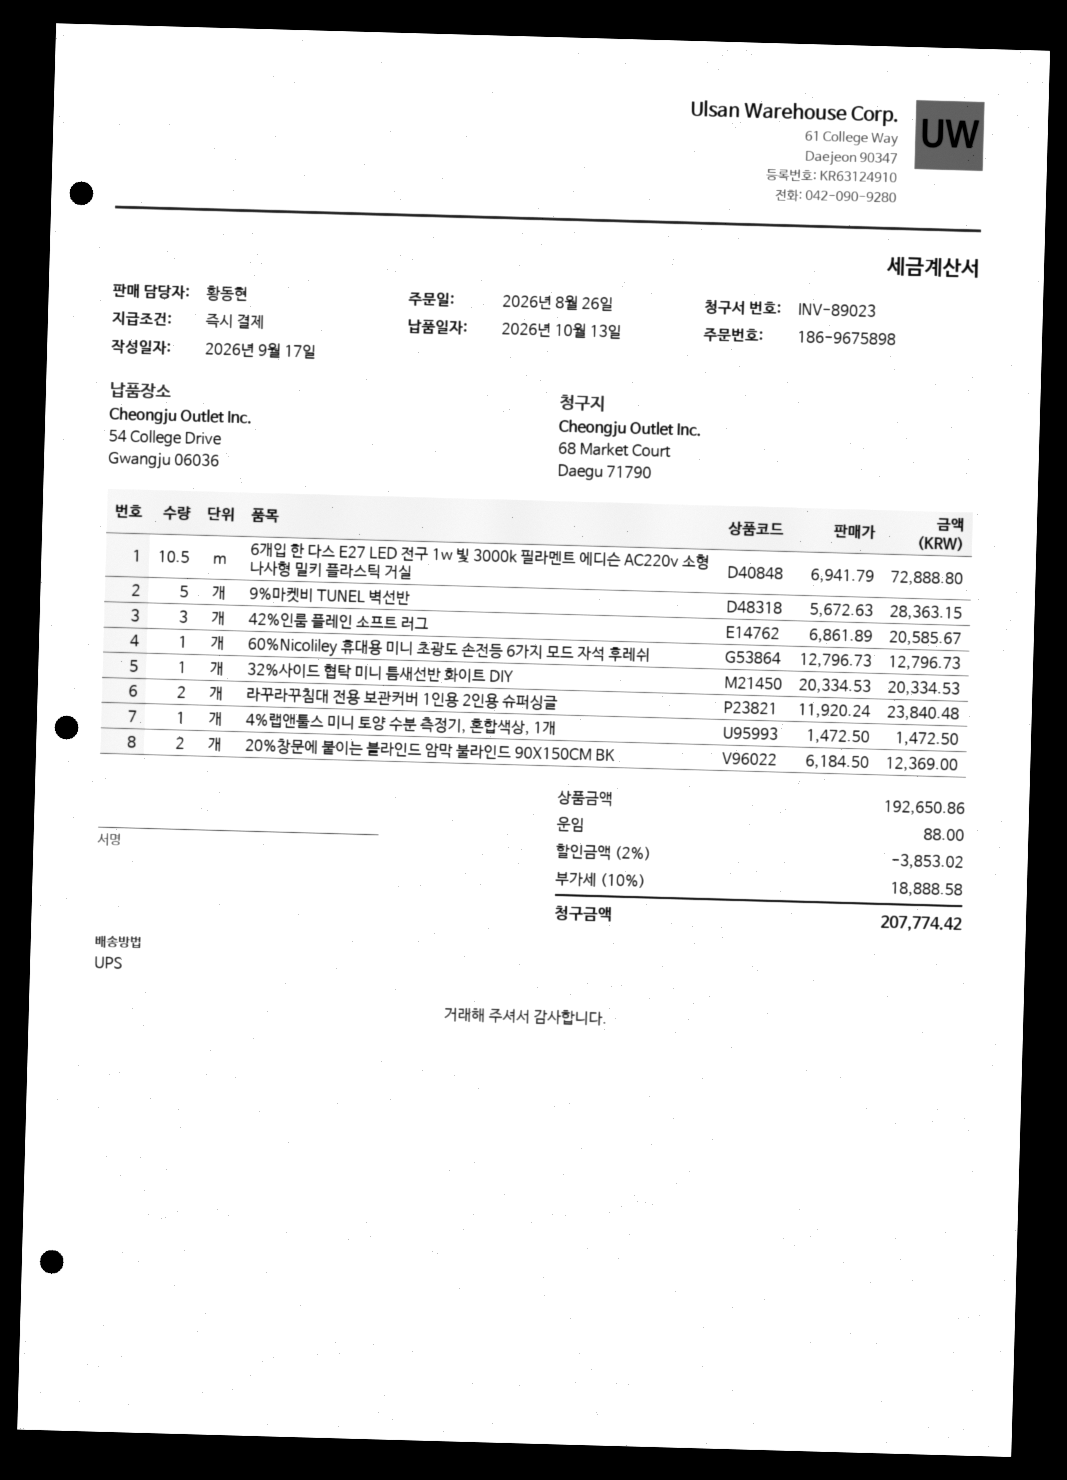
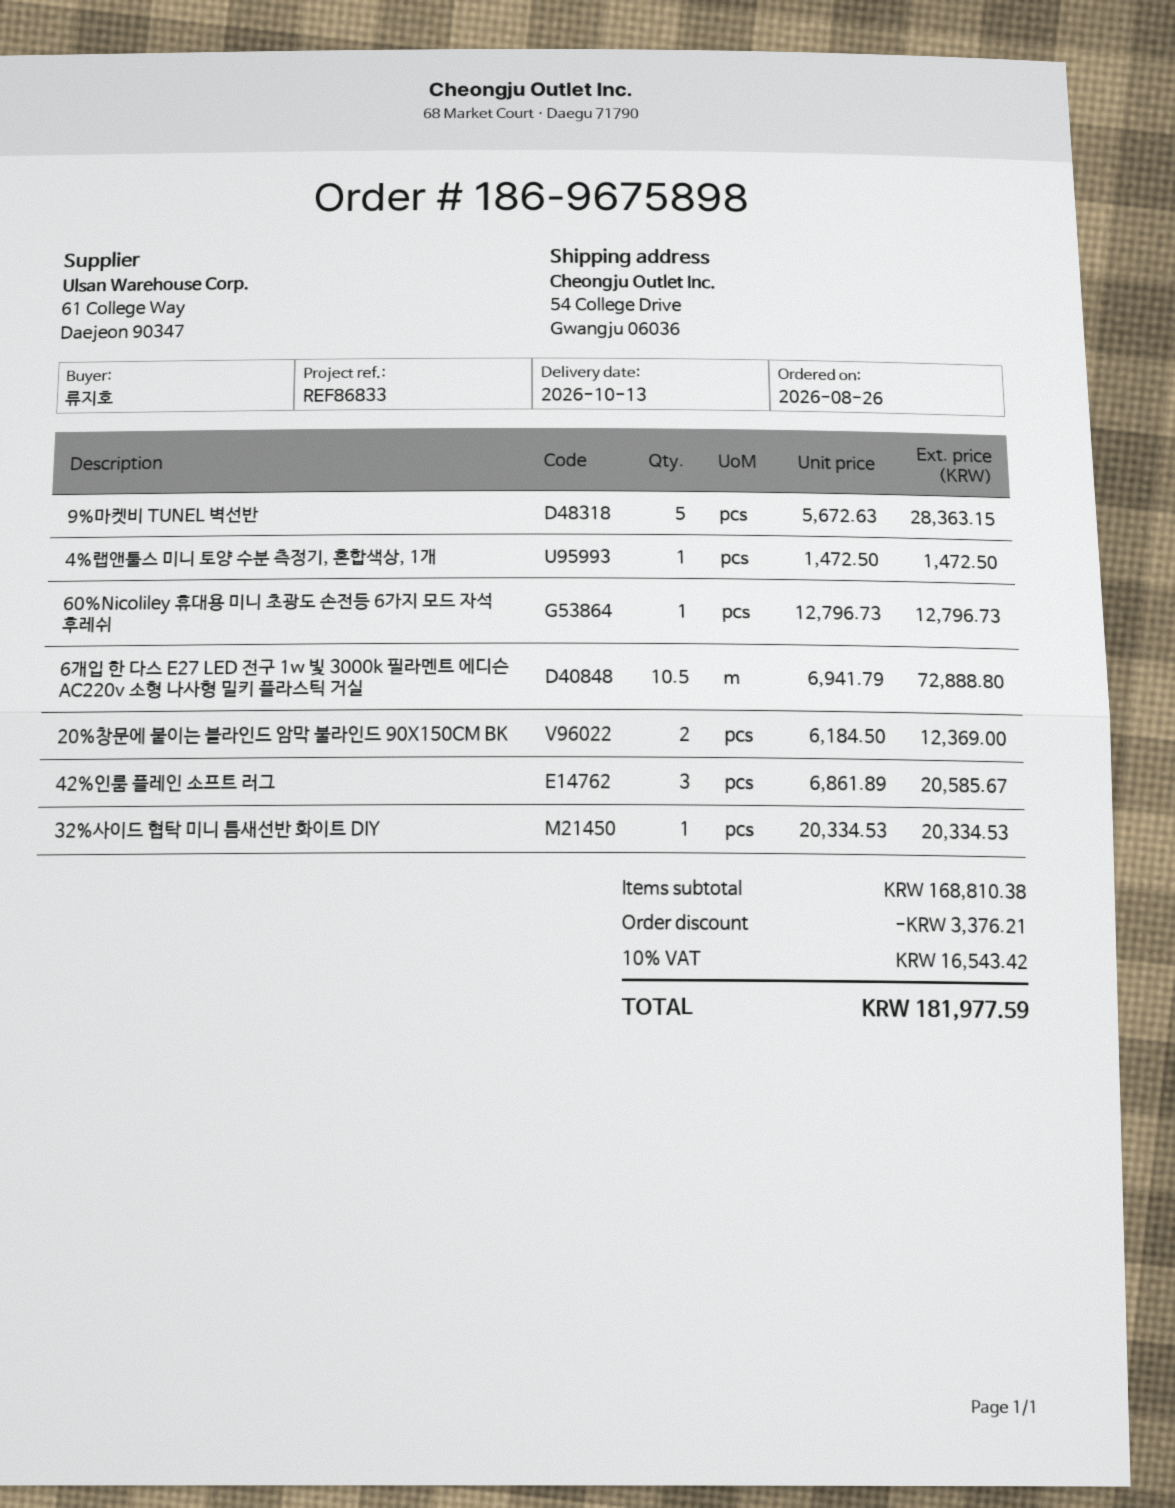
라꾸라꾸침대 전용 보관커버 1인용 2인용 슈퍼싱글: 2 x 11920.24 = 23840.48 -> none
subtotal: 192650.86 -> 168810.38
discount: 3853.02 -> 3376.21
shipping: 88.00 -> none
tax: 10% = 18888.58 -> 10% = 16543.42
total: 207774.42 -> 181977.59

